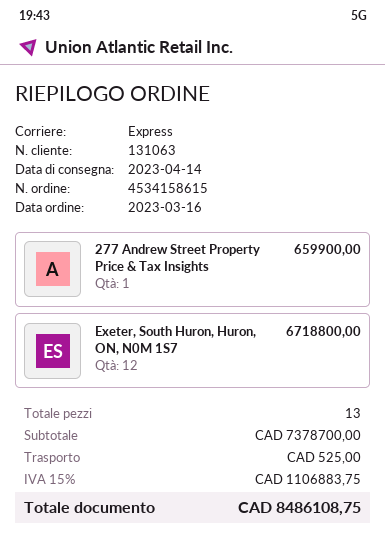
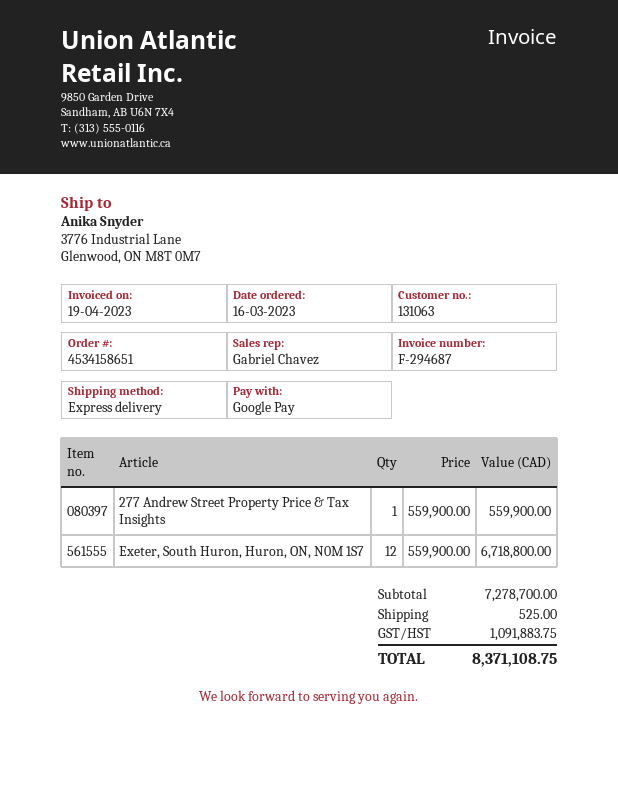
order number: 4534158615 -> 4534158651
277 Andrew Street Property Price & Tax Insights: 1 for 659900.00 -> 1 for 559900.00
subtotal: 7378700.00 -> 7278700.00
tax: 1106883.75 -> 1091883.75
total: 8486108.75 -> 8371108.75

